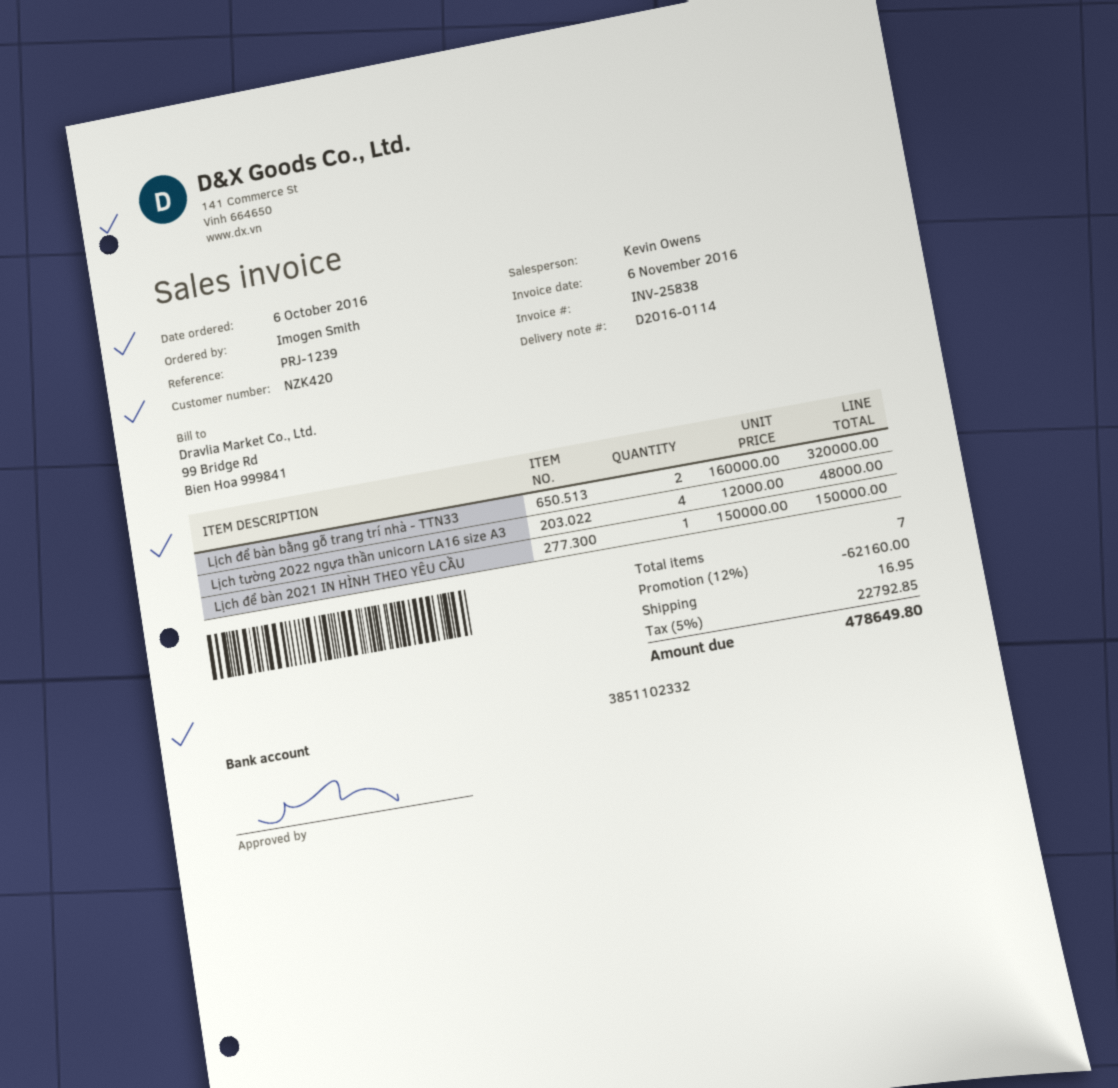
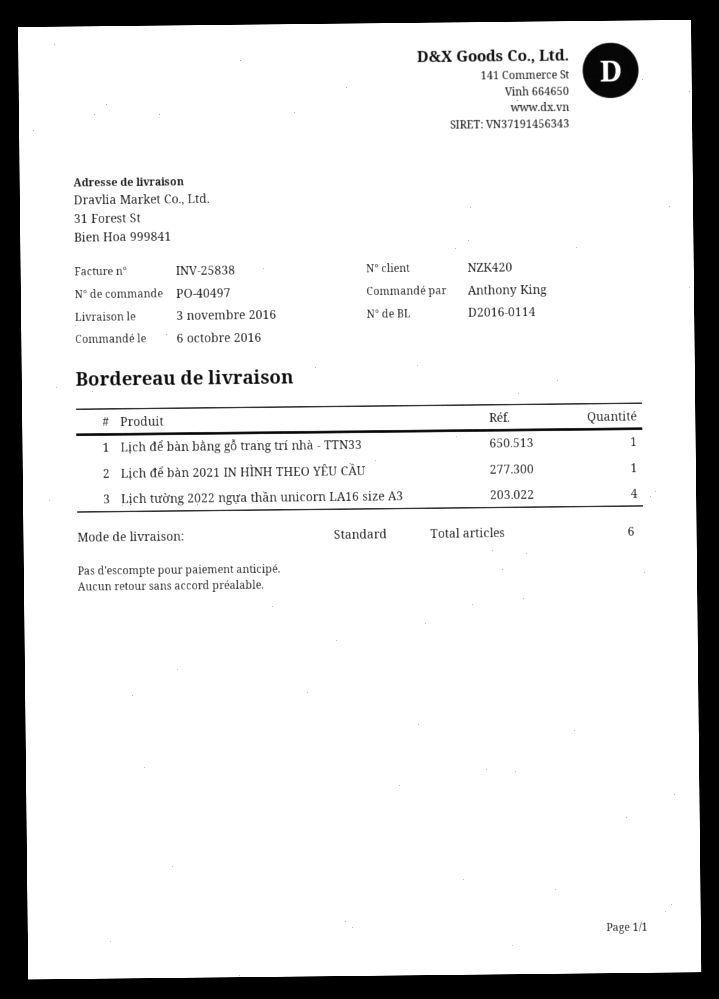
ordered by: Imogen Smith -> Anthony King
Lịch để bàn bằng gỗ trang trí nhà - TTN33: 2 -> 1
total quantity: 7 -> 6

